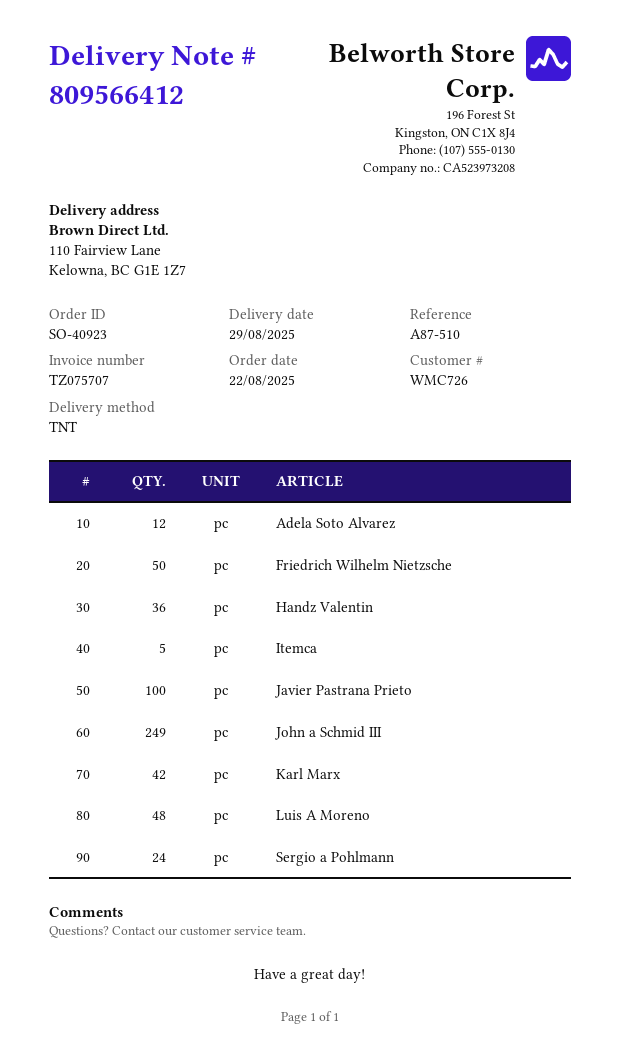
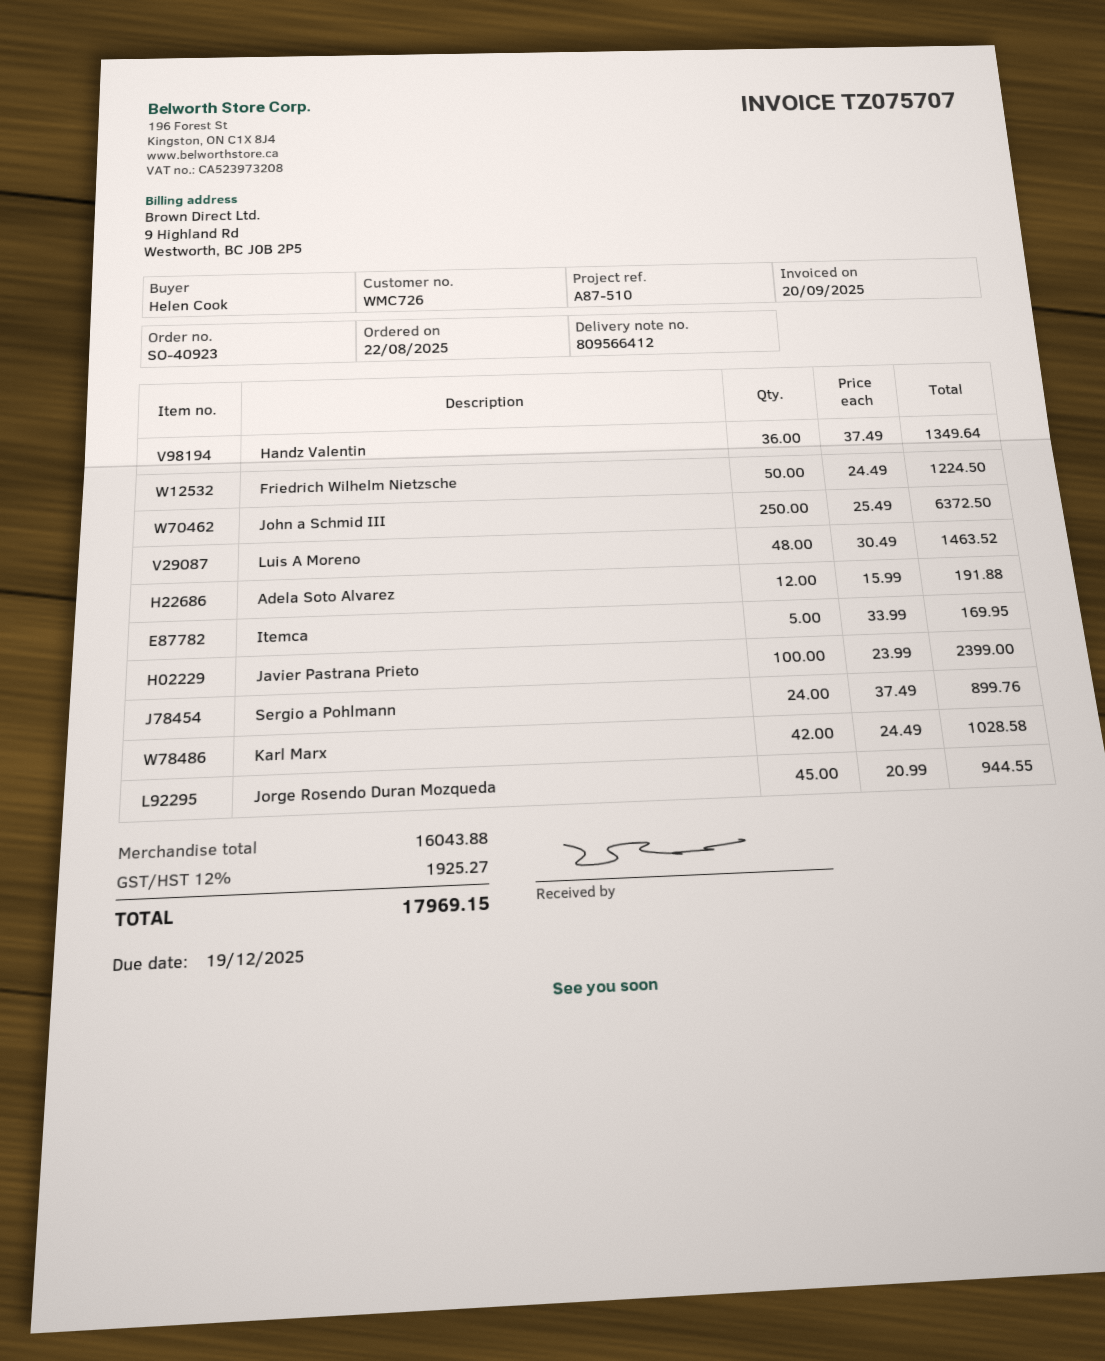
John a Schmid III: 249 -> 250
Jorge Rosendo Duran Mozqueda: none -> 45

